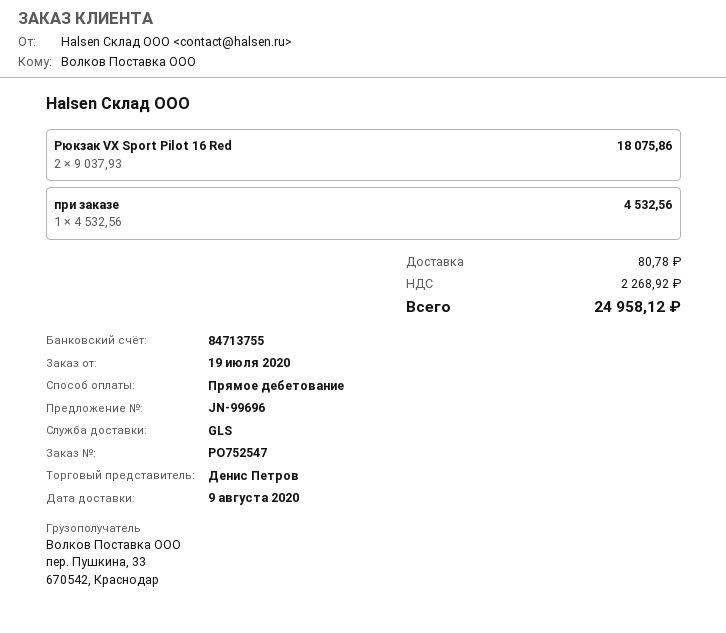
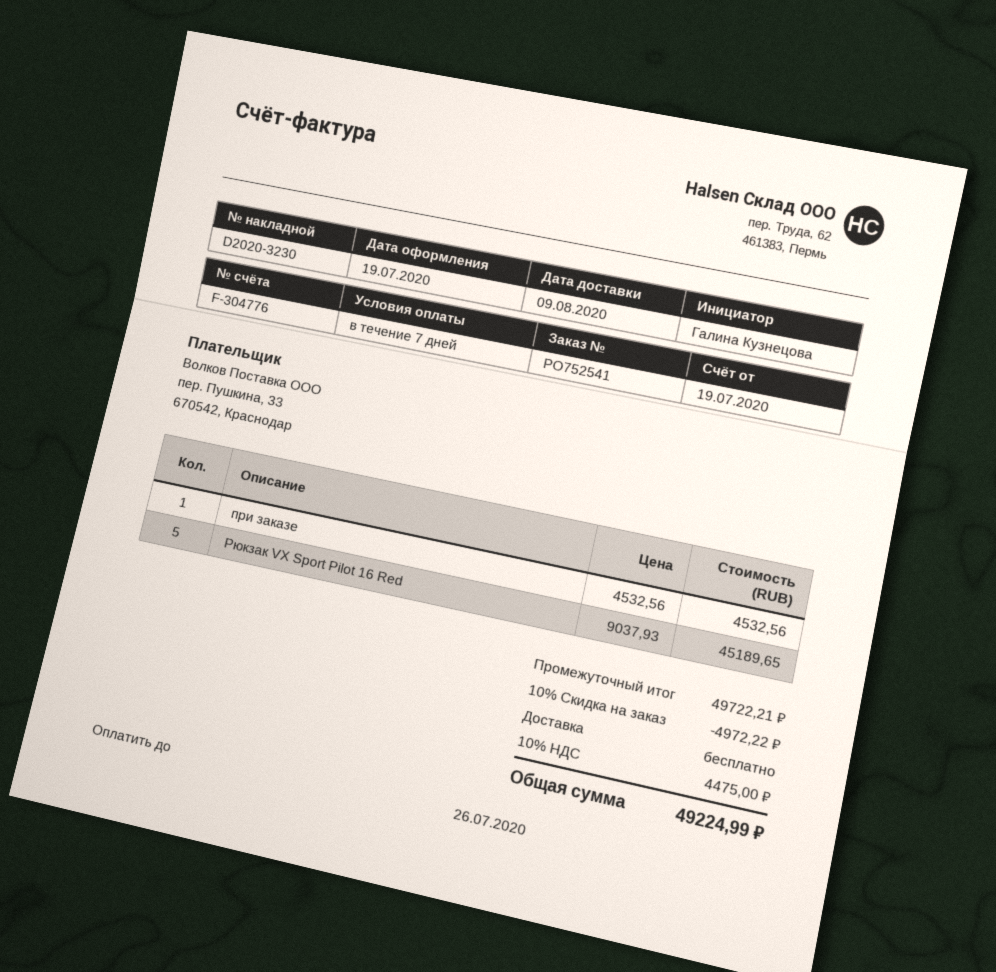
order number: PO752547 -> PO752541
Рюкзак VX Sport Pilot 16 Red: 2 x 9037.93 = 18075.86 -> 5 x 9037.93 = 45189.65
discount: none -> 10% = 4972.22
shipping: 80.78 -> 0.00
tax: 2268.92 -> 4475.00
total: 24958.12 -> 49224.99

